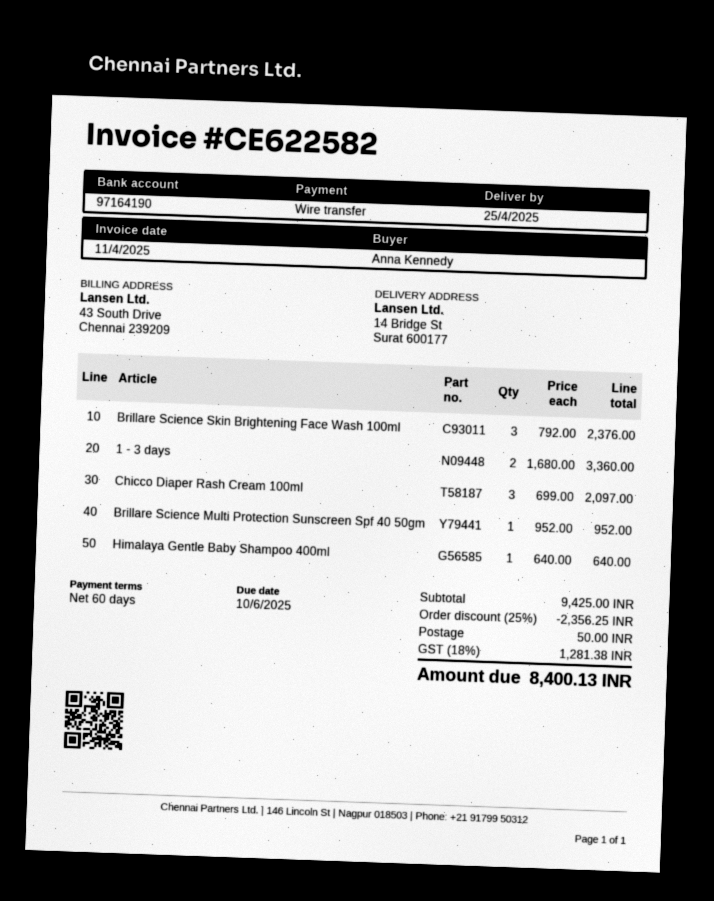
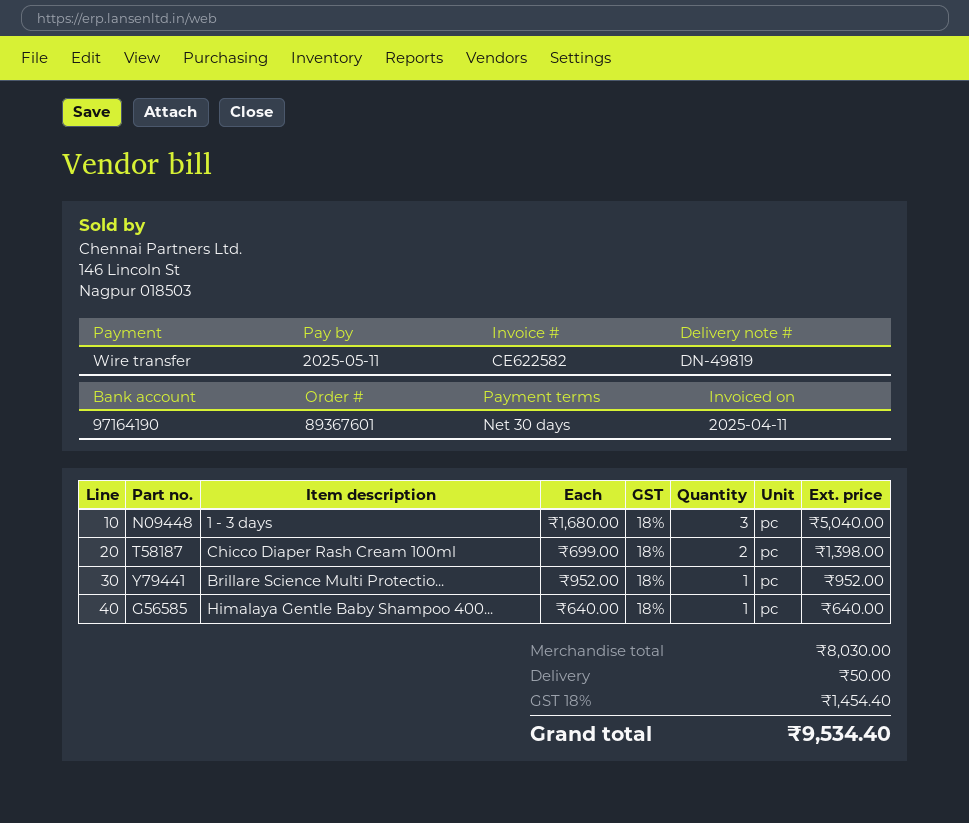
payment terms: 60 days -> 30 days
due date: 2025-06-10 -> 2025-05-11
Brillare Science Skin Brightening Face Wash 100ml: 3 x 792.00 = 2376.00 -> none
1 - 3 days: 2 x 1680.00 = 3360.00 -> 3 x 1680.00 = 5040.00
Chicco Diaper Rash Cream 100ml: 3 x 699.00 = 2097.00 -> 2 x 699.00 = 1398.00
subtotal: 9425.00 -> 8030.00
discount: 25% = 2356.25 -> none
tax: 18% = 1281.38 -> 18% = 1454.40
total: 8400.13 -> 9534.40

